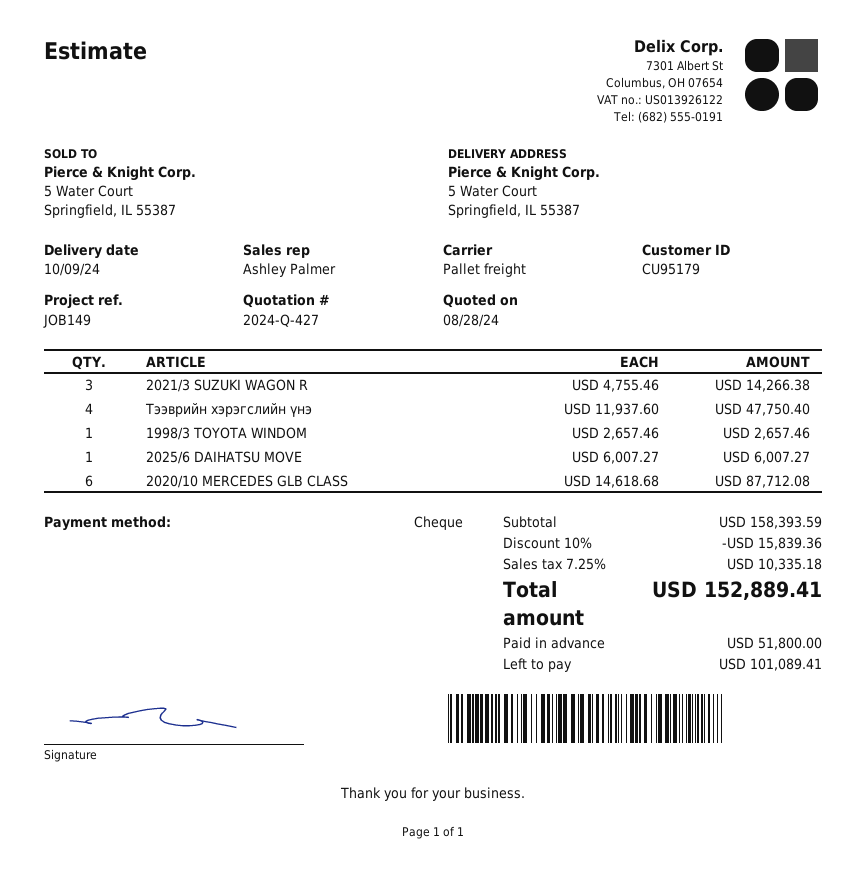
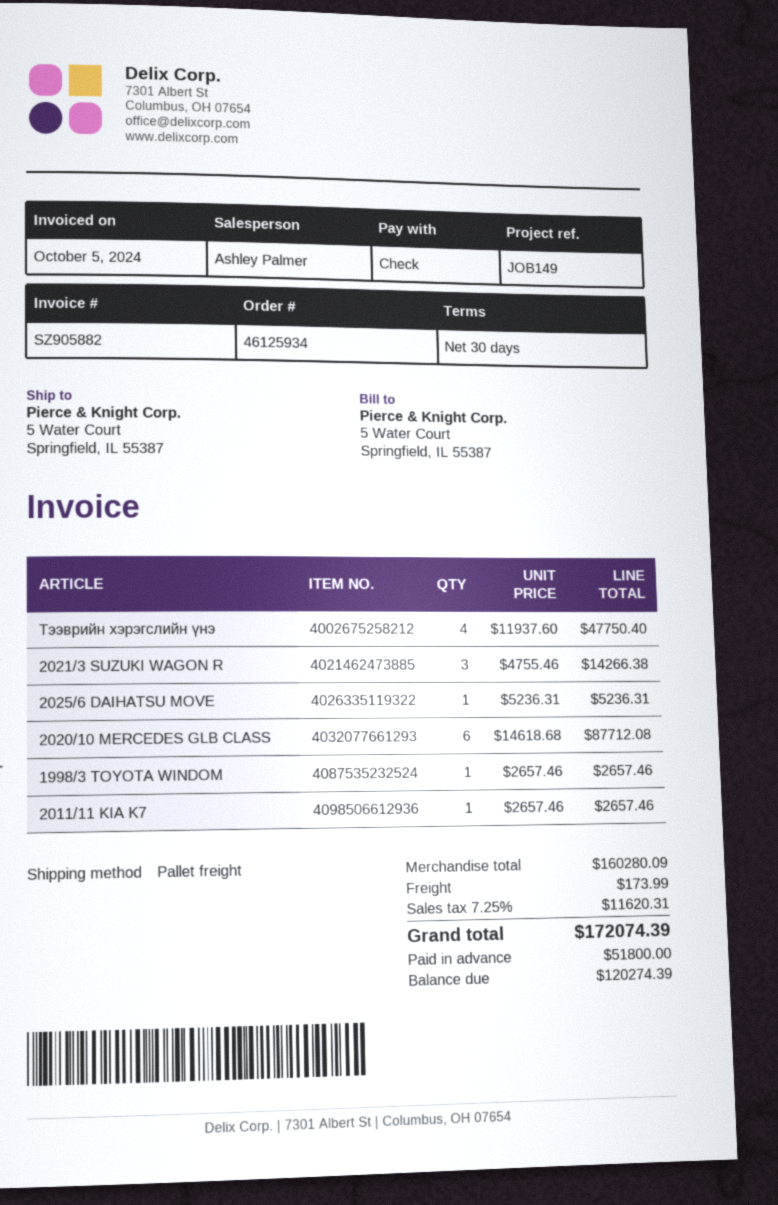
2025/6 DAIHATSU MOVE: 1 x 6007.27 = 6007.27 -> 1 x 5236.31 = 5236.31
2011/11 KIA K7: none -> 1 x 2657.46 = 2657.46
subtotal: 158393.59 -> 160280.09
discount: 10% = 15839.36 -> none
shipping: none -> 173.99
tax: 7.25% = 10335.18 -> 7.25% = 11620.31
total: 152889.41 -> 172074.39
balance: 101089.41 -> 120274.39

